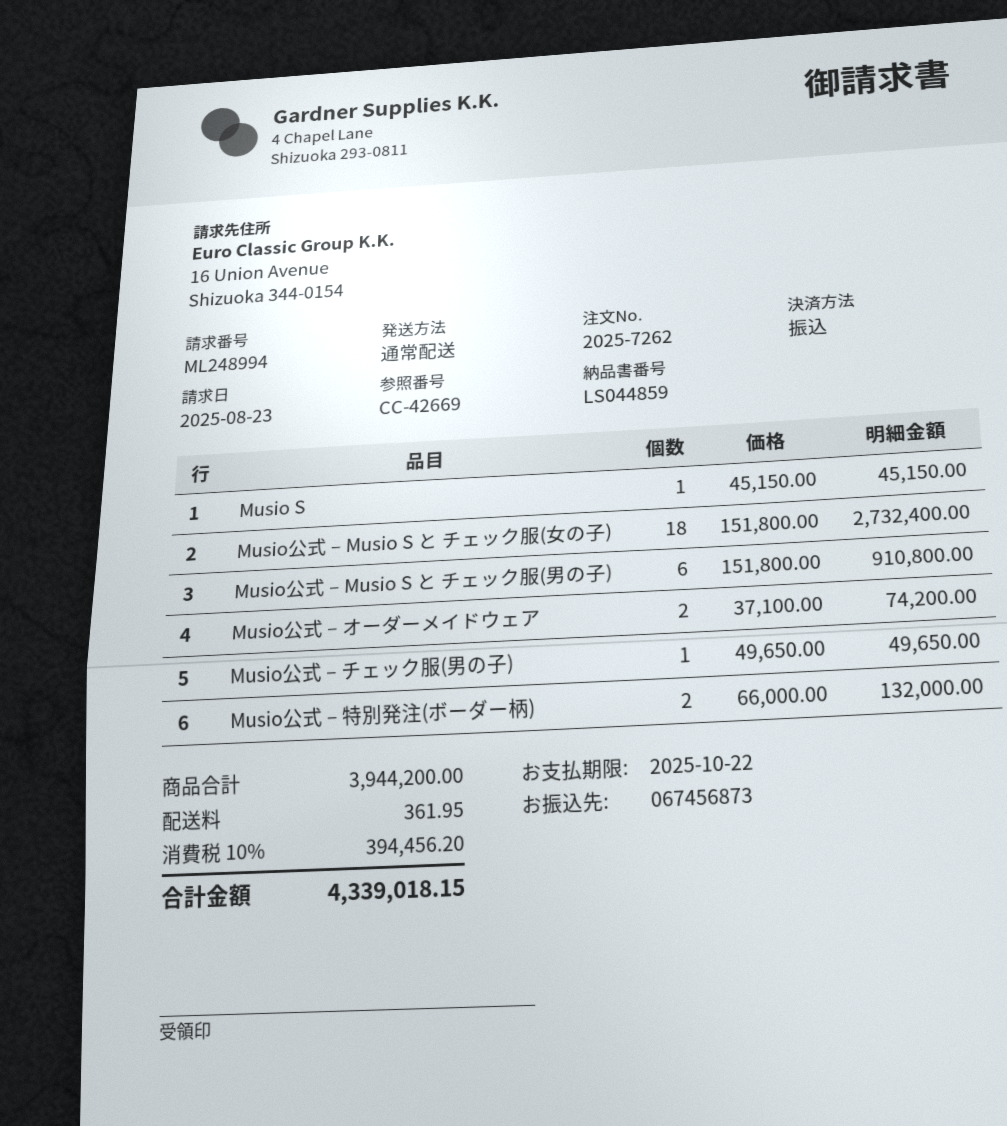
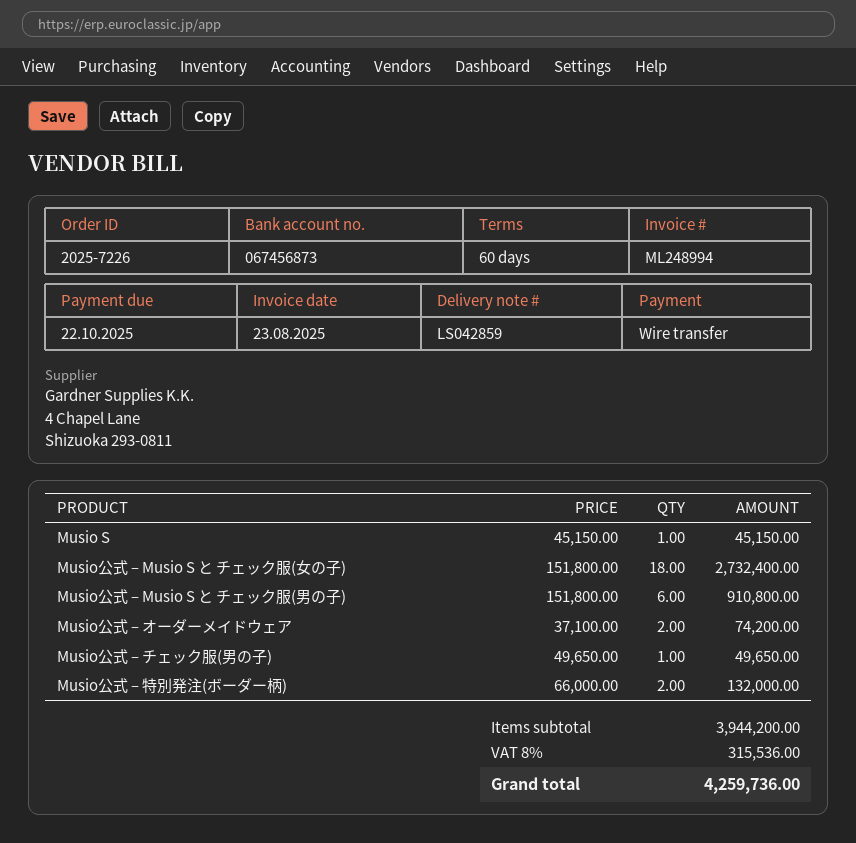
order number: 2025-7262 -> 2025-7226
delivery note number: LS044859 -> LS042859
shipping: 361.95 -> none
tax: 10% = 394456.20 -> 8% = 315536.00
total: 4339018.15 -> 4259736.00

